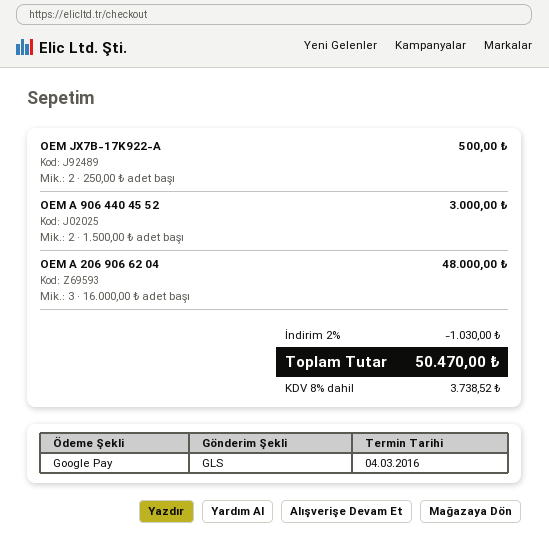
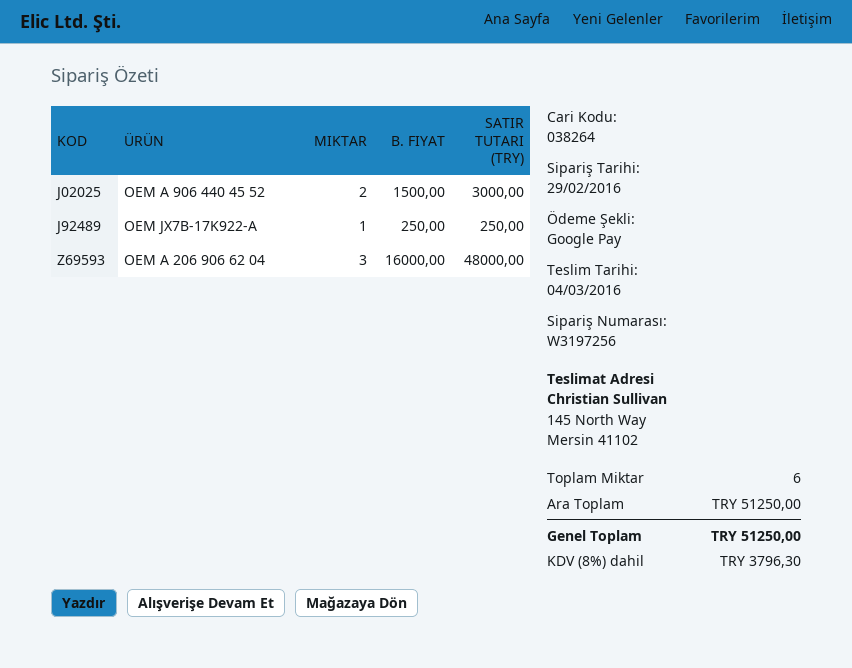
OEM JX7B-17K922-A: 2 x 250.00 = 500.00 -> 1 x 250.00 = 250.00
discount: 2% = 1030.00 -> none
tax: 8% = 3738.52 -> 8% = 3796.30
total: 50470.00 -> 51250.00

